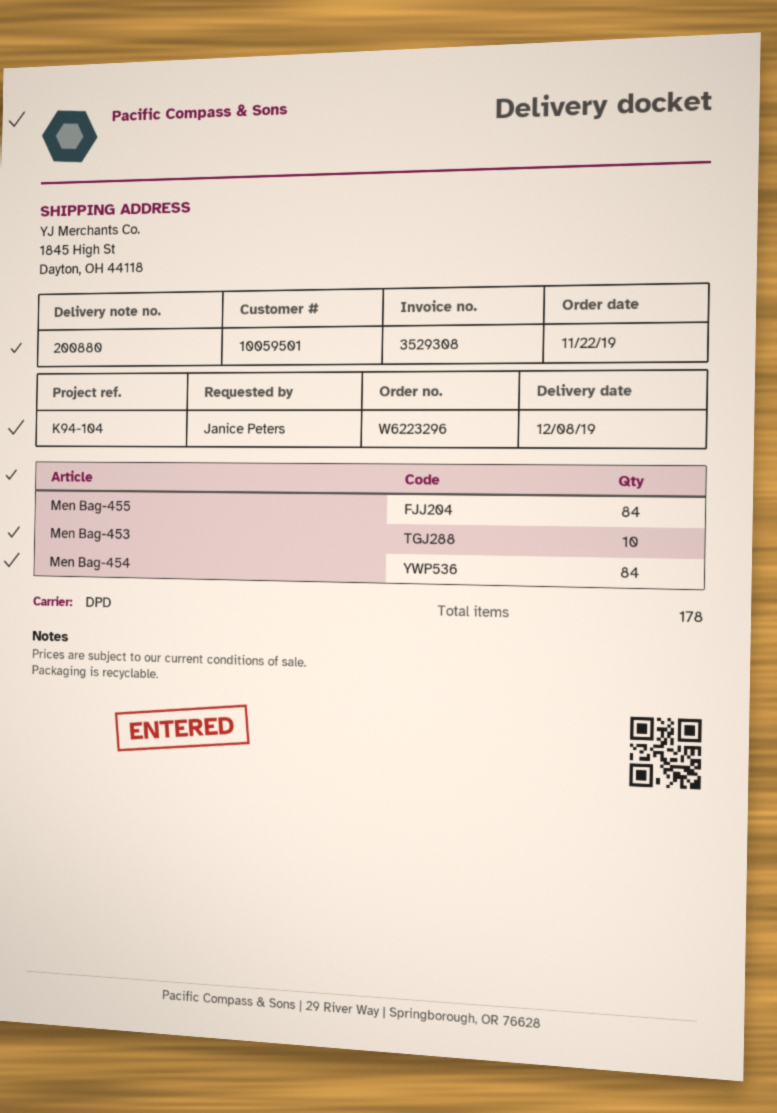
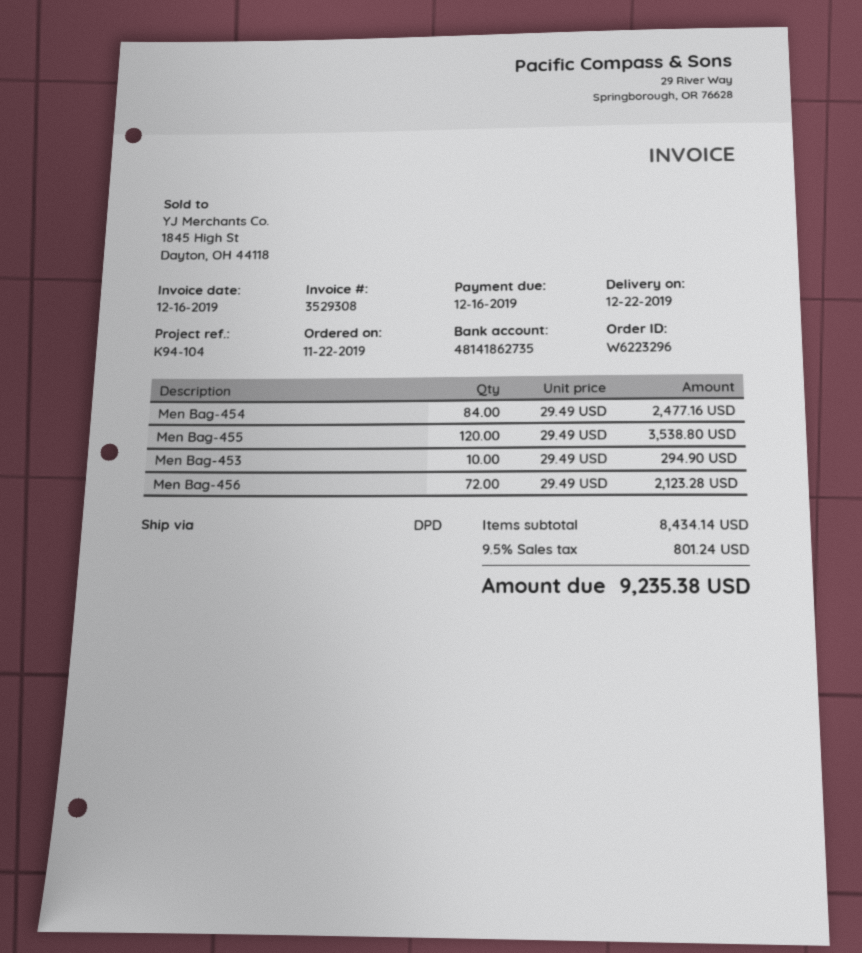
delivery date: 2019-12-08 -> 2019-12-22
Men Bag-455: 84 -> 120
Men Bag-456: none -> 72

